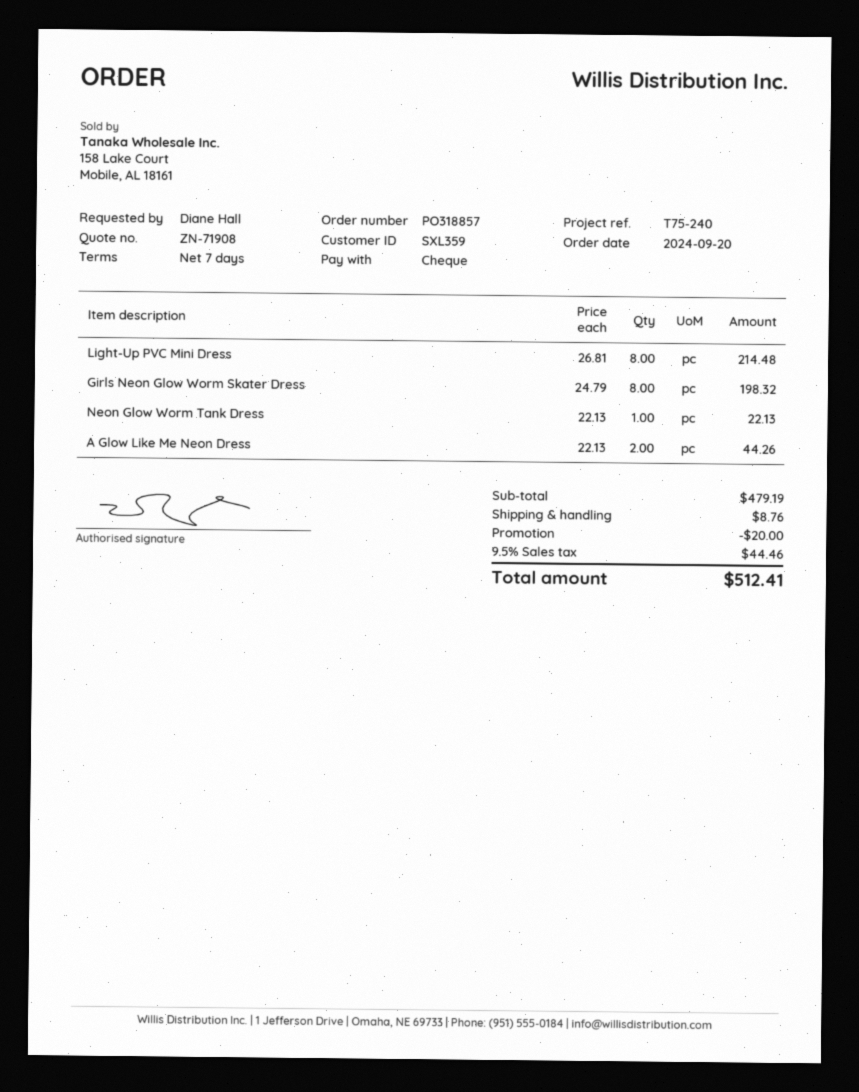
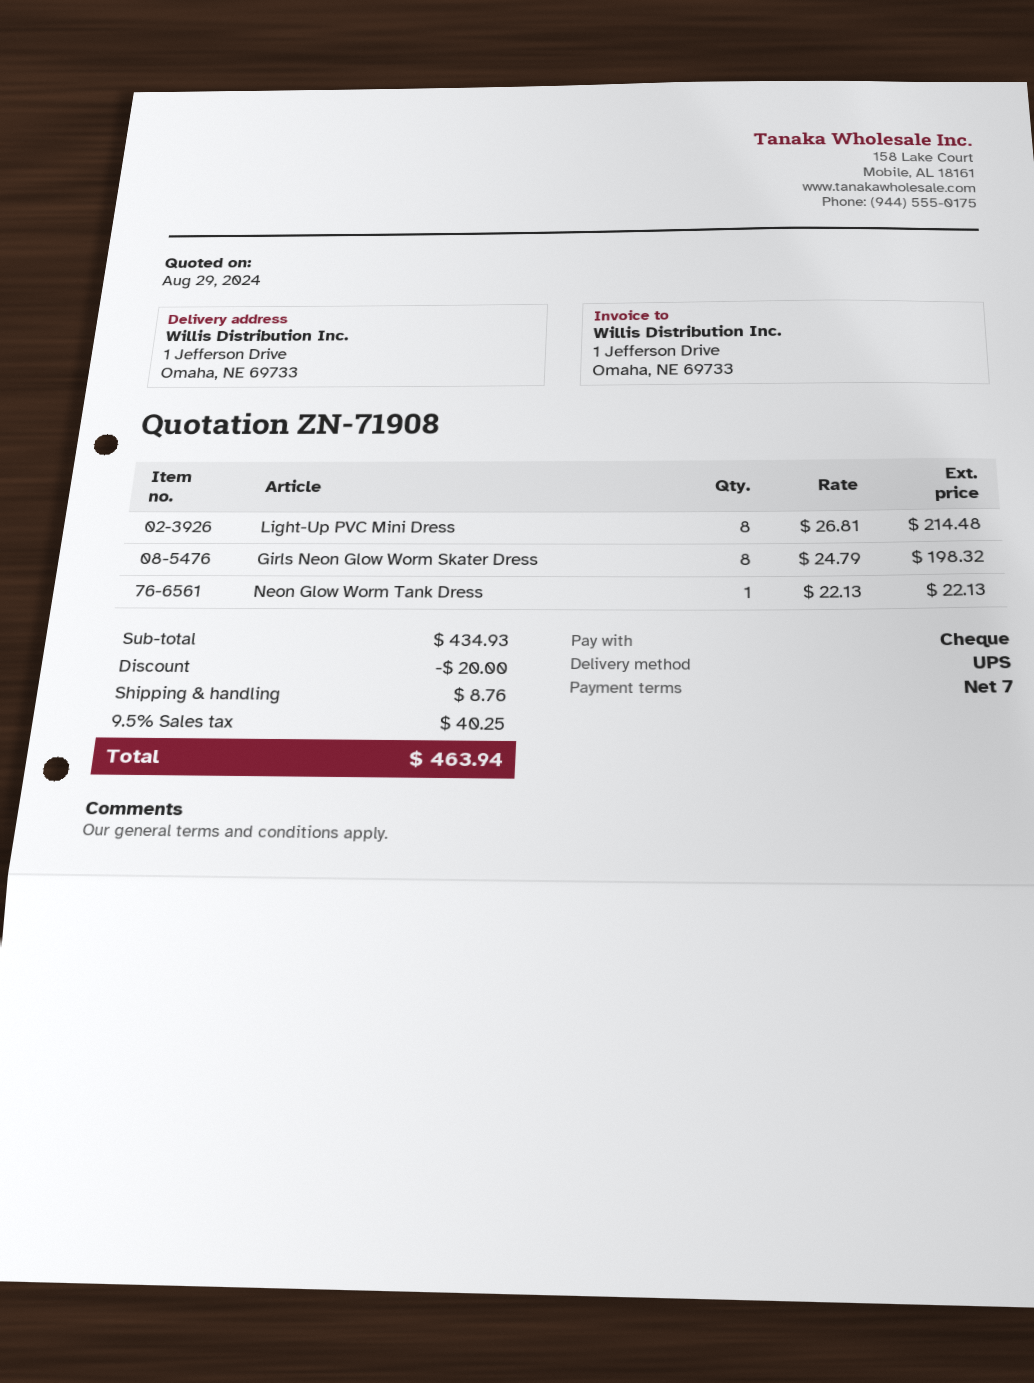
A Glow Like Me Neon Dress: 2 x 22.13 = 44.26 -> none
subtotal: 479.19 -> 434.93
tax: 9.5% = 44.46 -> 9.5% = 40.25
total: 512.41 -> 463.94

